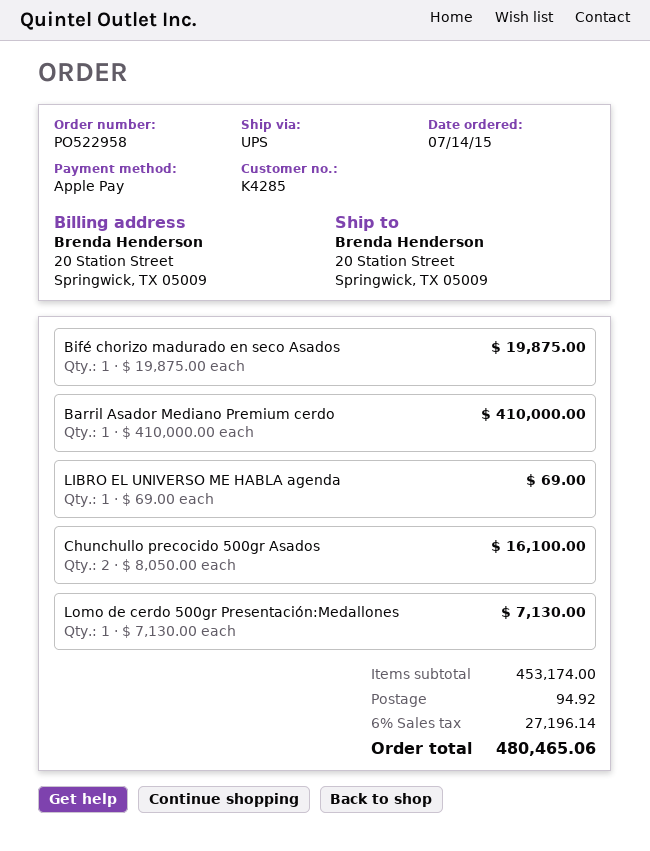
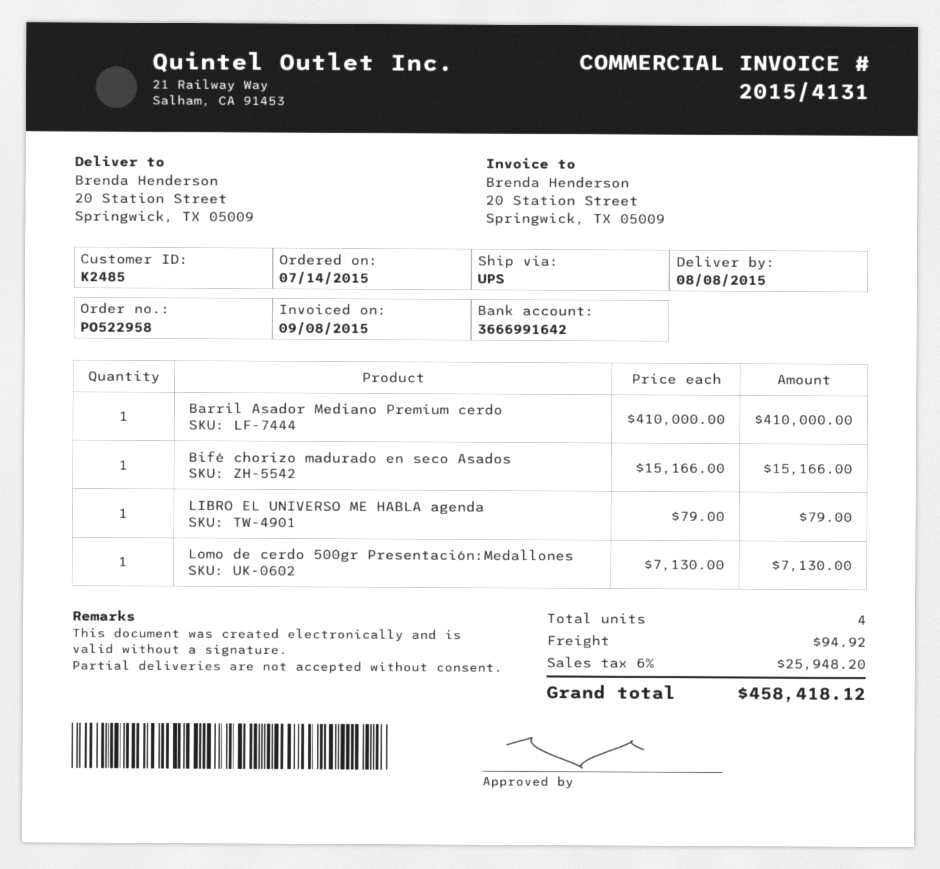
customer number: K4285 -> K2485
Bifé chorizo madurado en seco Asados: 1 x 19875.00 = 19875.00 -> 1 x 15166.00 = 15166.00
LIBRO EL UNIVERSO ME HABLA agenda: 1 x 69.00 = 69.00 -> 1 x 79.00 = 79.00
Chunchullo precocido 500gr Asados: 2 x 8050.00 = 16100.00 -> none
tax: 6% = 27196.14 -> 6% = 25948.20
total: 480465.06 -> 458418.12

